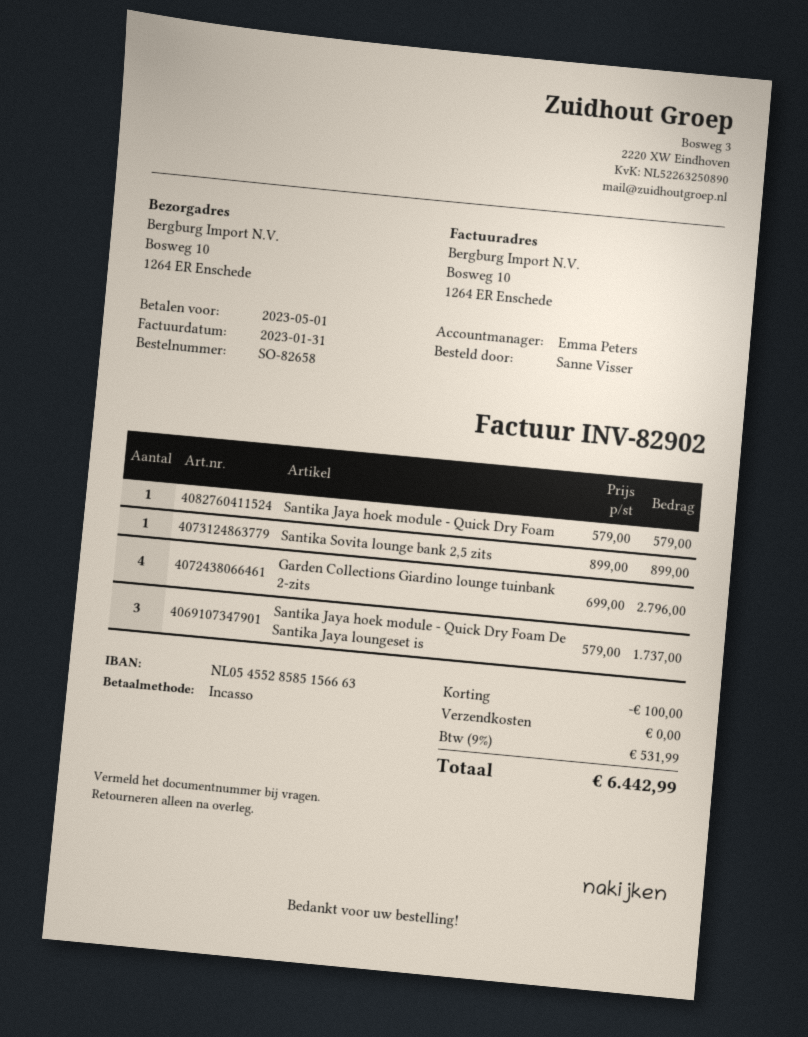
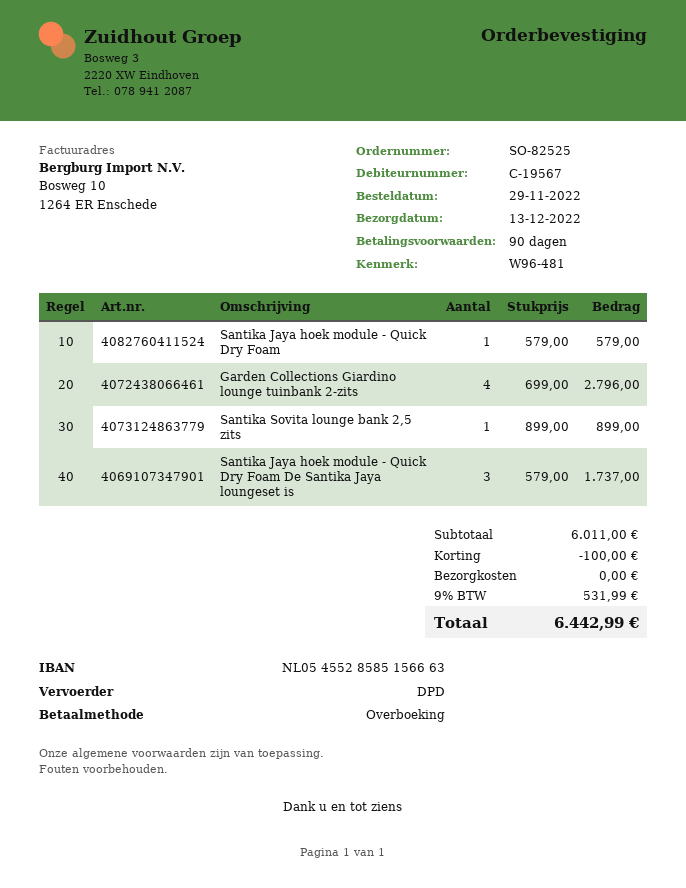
order number: SO-82658 -> SO-82525
payment method: direct debit -> bank transfer

